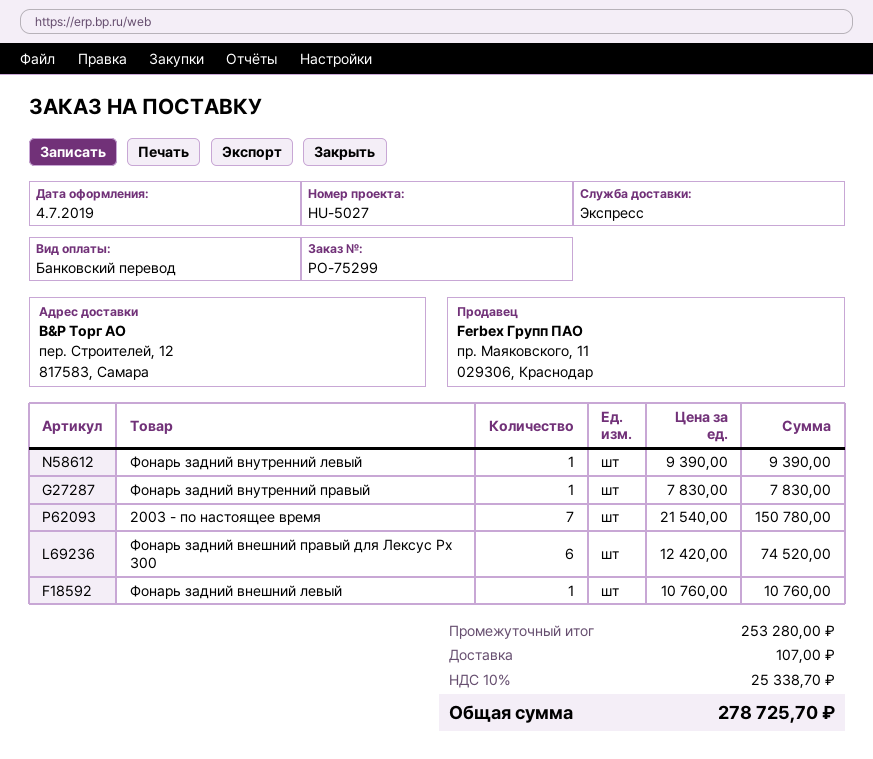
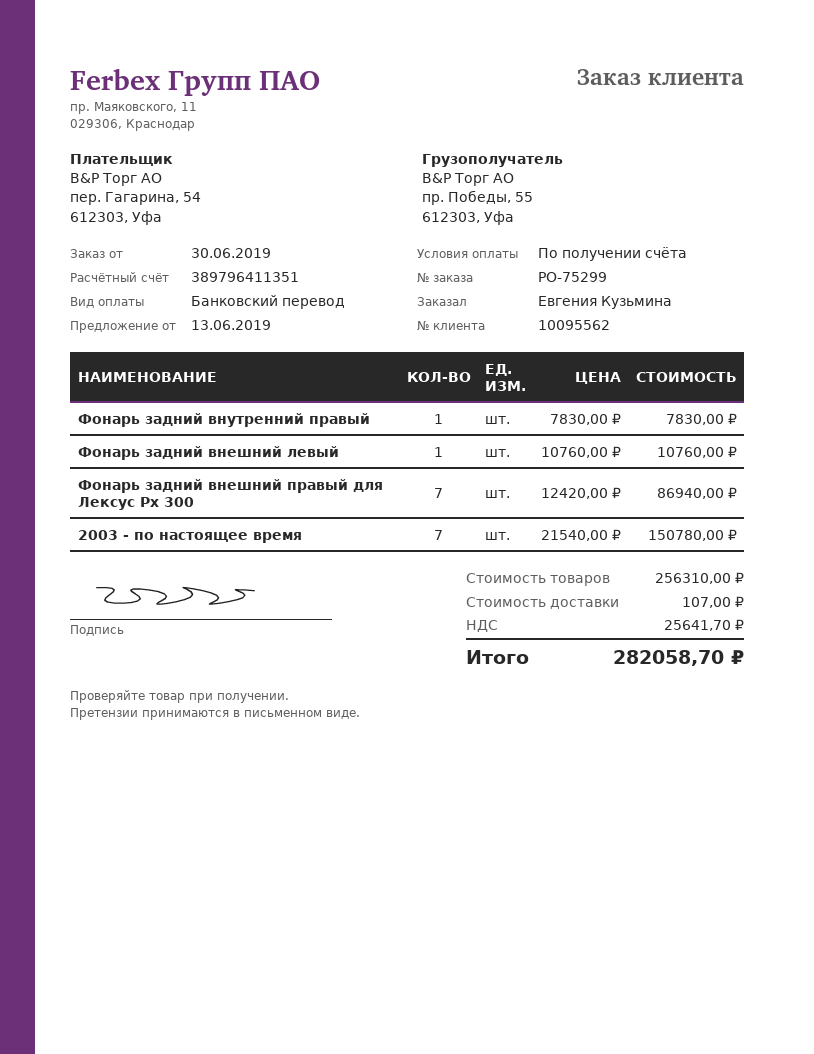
order date: 2019-07-04 -> 2019-06-30
ship to: пер. Строителей, 12, 817583, Самара -> пр. Победы, 55, 612303, Уфа
Фонарь задний внутренний левый: 1 x 9390.00 = 9390.00 -> none
Фонарь задний внешний правый для Лексус Рх 300: 6 x 12420.00 = 74520.00 -> 7 x 12420.00 = 86940.00
subtotal: 253280.00 -> 256310.00
tax: 25338.70 -> 25641.70
total: 278725.70 -> 282058.70

